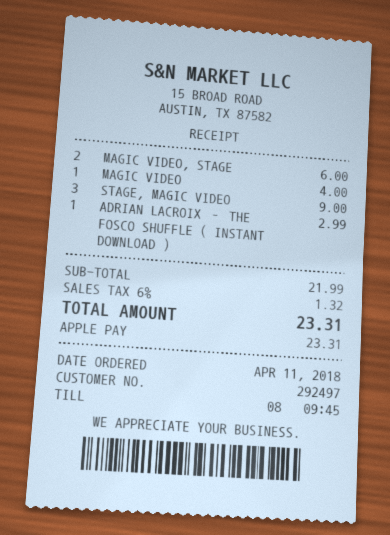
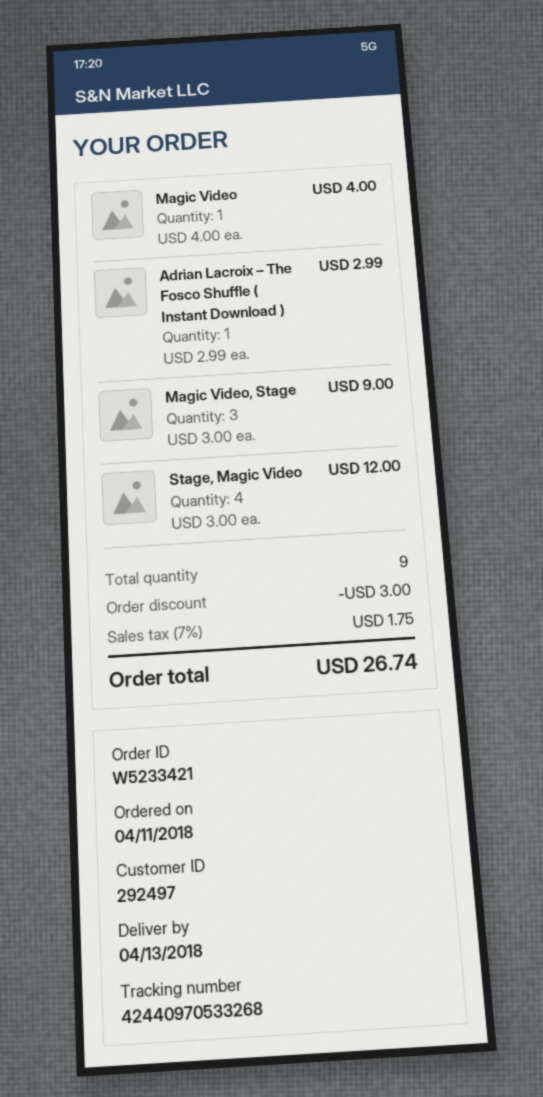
MAGIC VIDEO, STAGE: 2 for 6.00 -> 3 for 9.00
STAGE, MAGIC VIDEO: 3 for 9.00 -> 4 for 12.00
discount: none -> 3.00
tax: 6% = 1.32 -> 7% = 1.75
total: 23.31 -> 26.74

